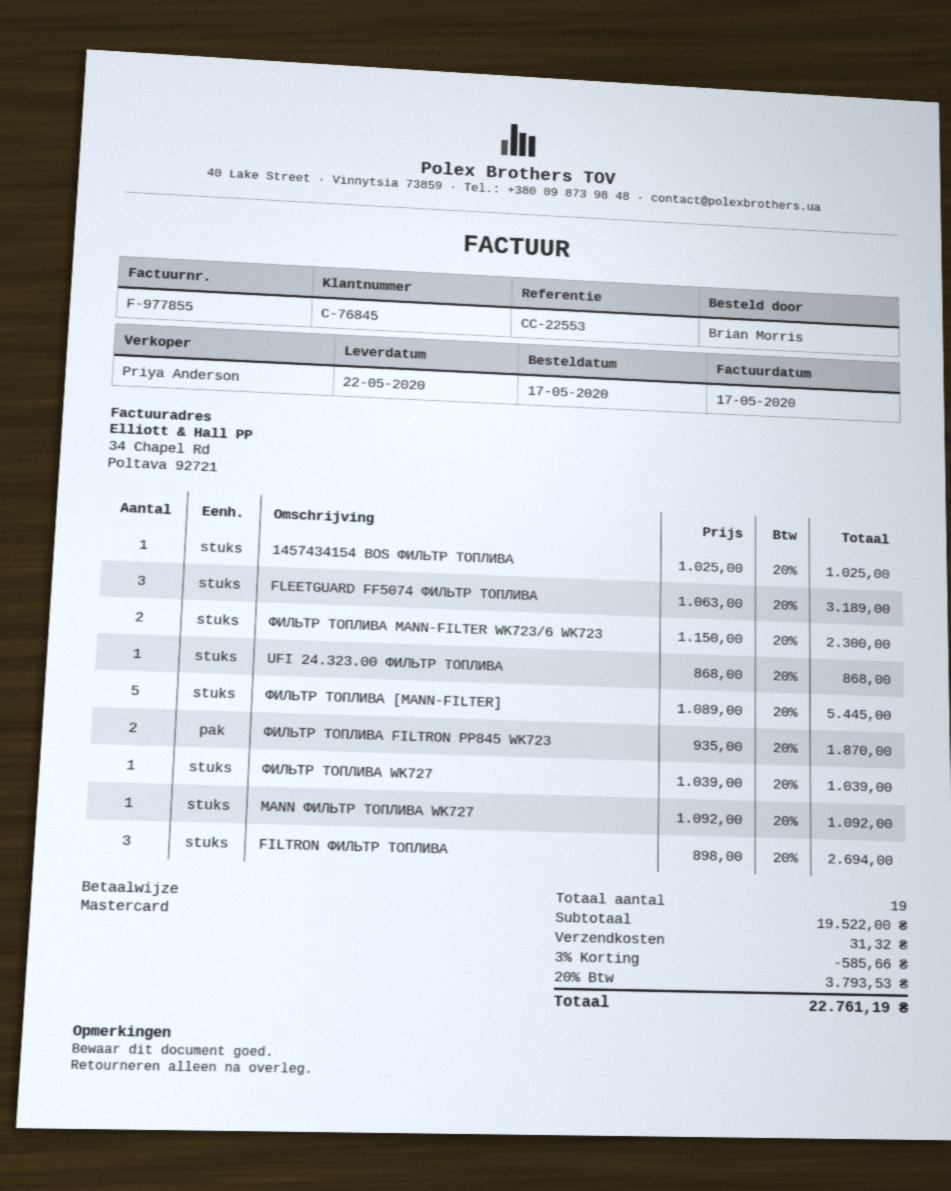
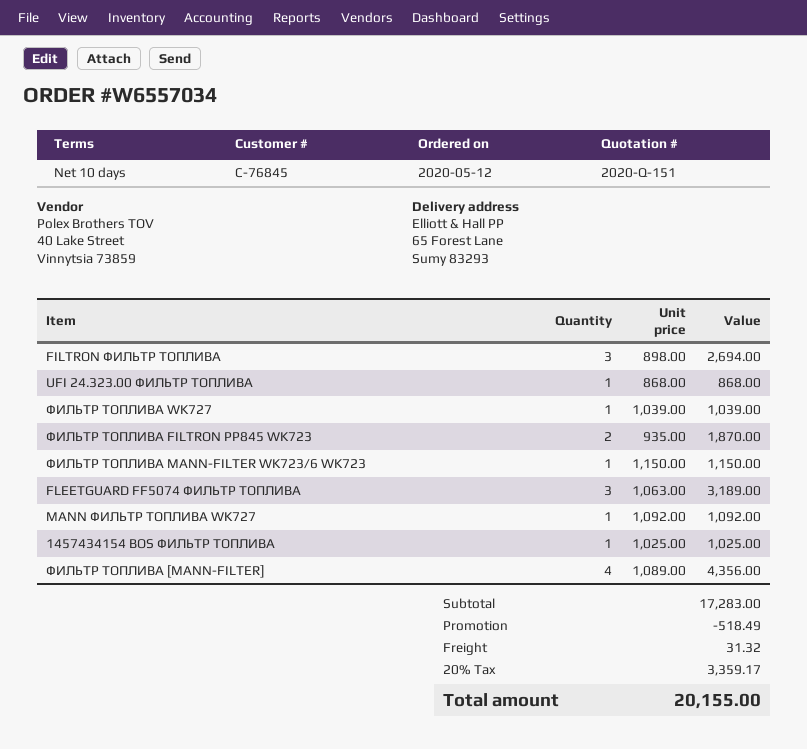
order date: 2020-05-17 -> 2020-05-12
ФИЛЬТР ТОПЛИВА MANN-FILTER WK723/6 WK723: 2 x 1150.00 = 2300.00 -> 1 x 1150.00 = 1150.00
ФИЛЬТР ТОПЛИВА [MANN-FILTER]: 5 x 1089.00 = 5445.00 -> 4 x 1089.00 = 4356.00
subtotal: 19522.00 -> 17283.00
discount: 585.66 -> 518.49
tax: 20% = 3793.53 -> 20% = 3359.17
total: 22761.19 -> 20155.00

